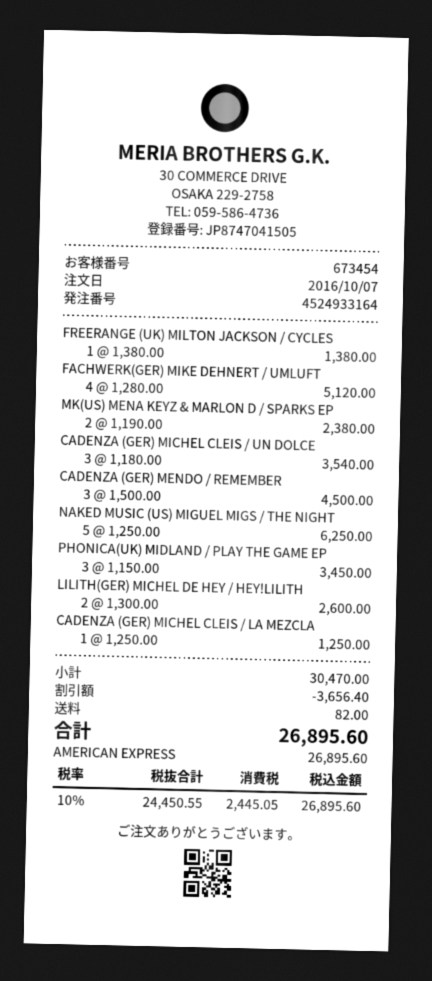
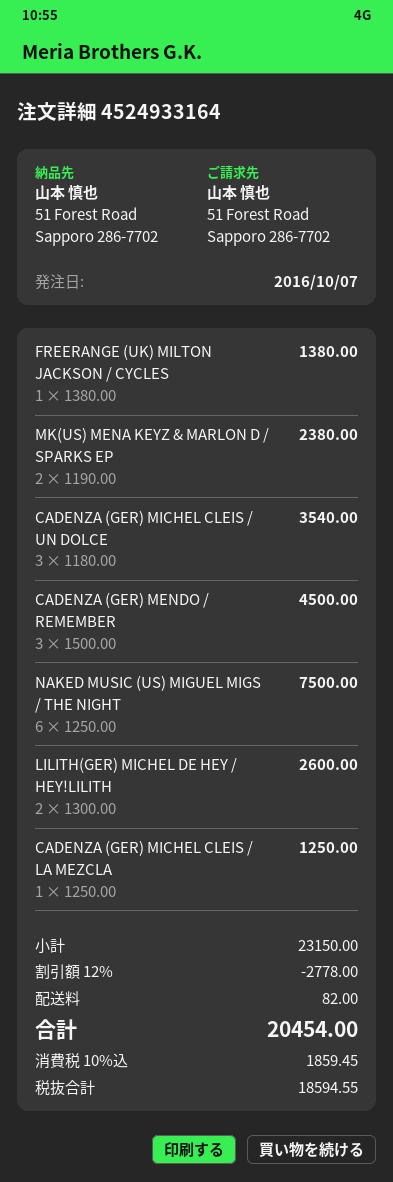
FACHWERK(GER) MIKE DEHNERT / UMLUFT: 4 x 1280.00 = 5120.00 -> none
NAKED MUSIC (US) MIGUEL MIGS / THE NIGHT: 5 x 1250.00 = 6250.00 -> 6 x 1250.00 = 7500.00
PHONICA(UK) MIDLAND / PLAY THE GAME EP: 3 x 1150.00 = 3450.00 -> none
subtotal: 30470.00 -> 23150.00
discount: 3656.40 -> 2778.00
net: 24450.55 -> 18594.55
tax: 10% = 2445.05 -> 10% = 1859.45
total: 26895.60 -> 20454.00

